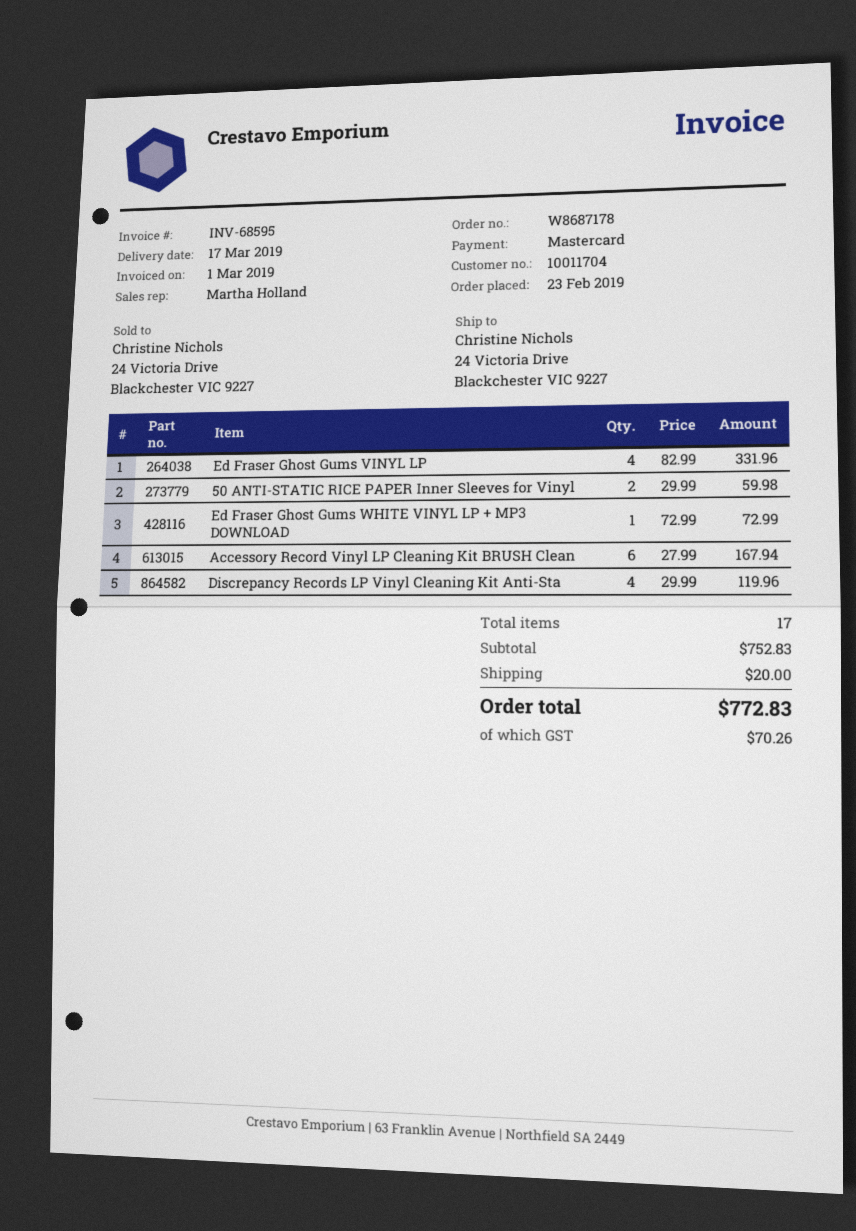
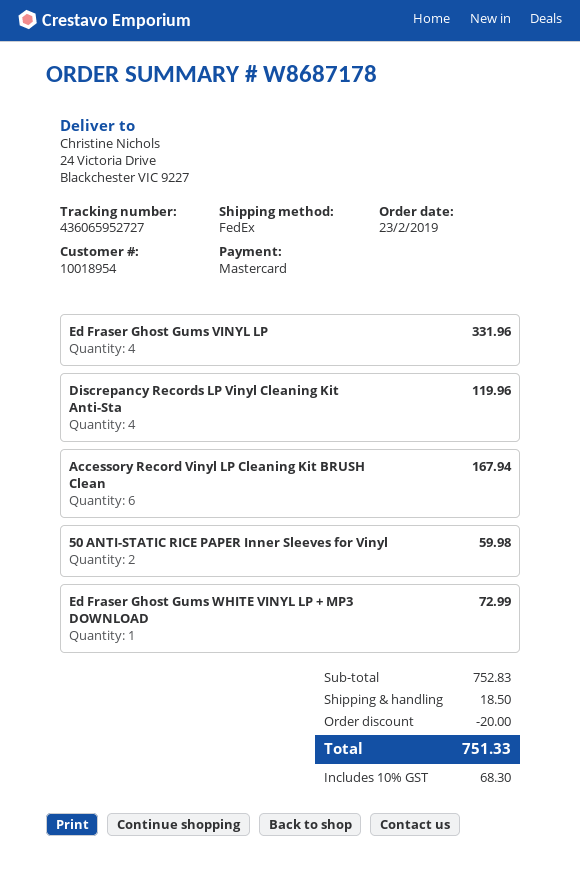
customer number: 10011704 -> 10018954
discount: none -> 20.00
shipping: 20.00 -> 18.50
tax: 70.26 -> 68.30
total: 772.83 -> 751.33

